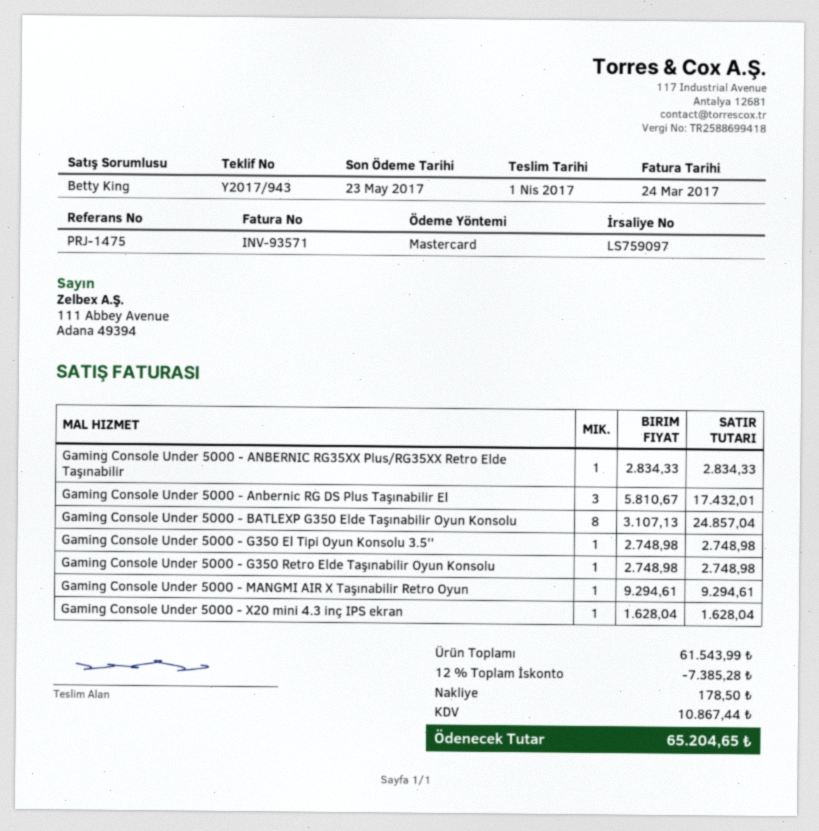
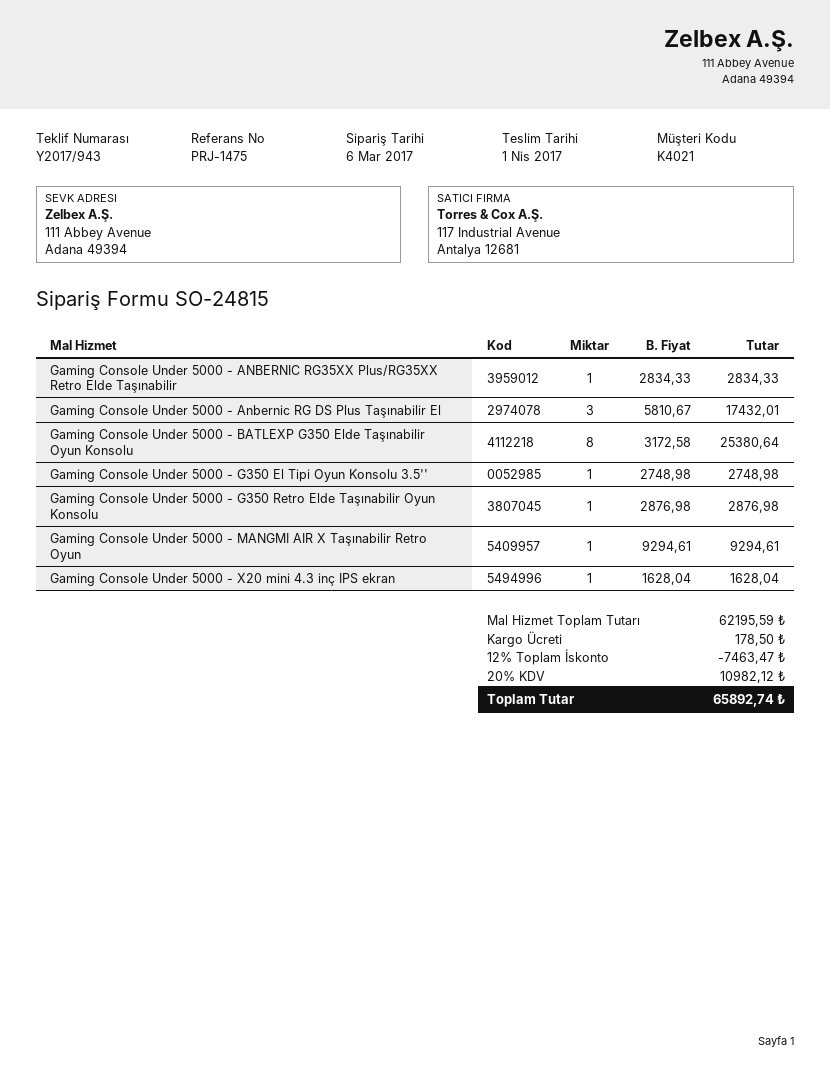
Gaming Console Under 5000 - BATLEXP G350 Elde Taşınabilir Oyun Konsolu: 8 x 3107.13 = 24857.04 -> 8 x 3172.58 = 25380.64
Gaming Console Under 5000 - G350 Retro Elde Taşınabilir Oyun Konsolu: 1 x 2748.98 = 2748.98 -> 1 x 2876.98 = 2876.98
subtotal: 61543.99 -> 62195.59
discount: 12% = 7385.28 -> 12% = 7463.47
tax: 10867.44 -> 10982.12
total: 65204.65 -> 65892.74

